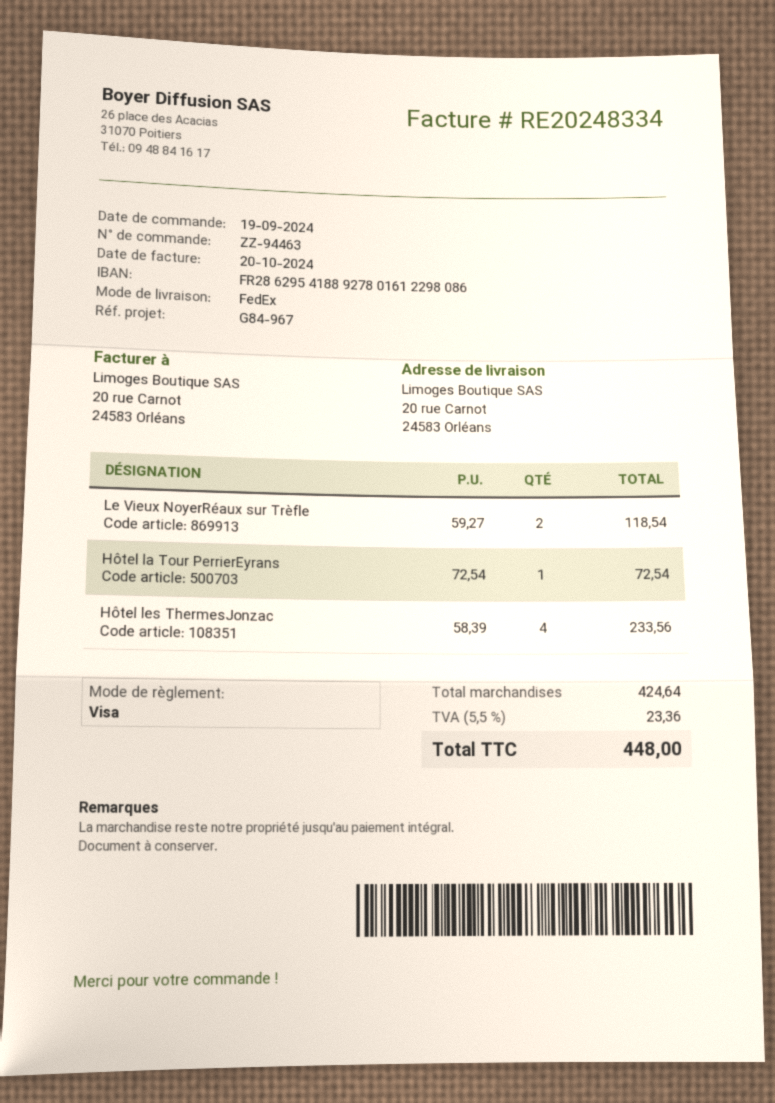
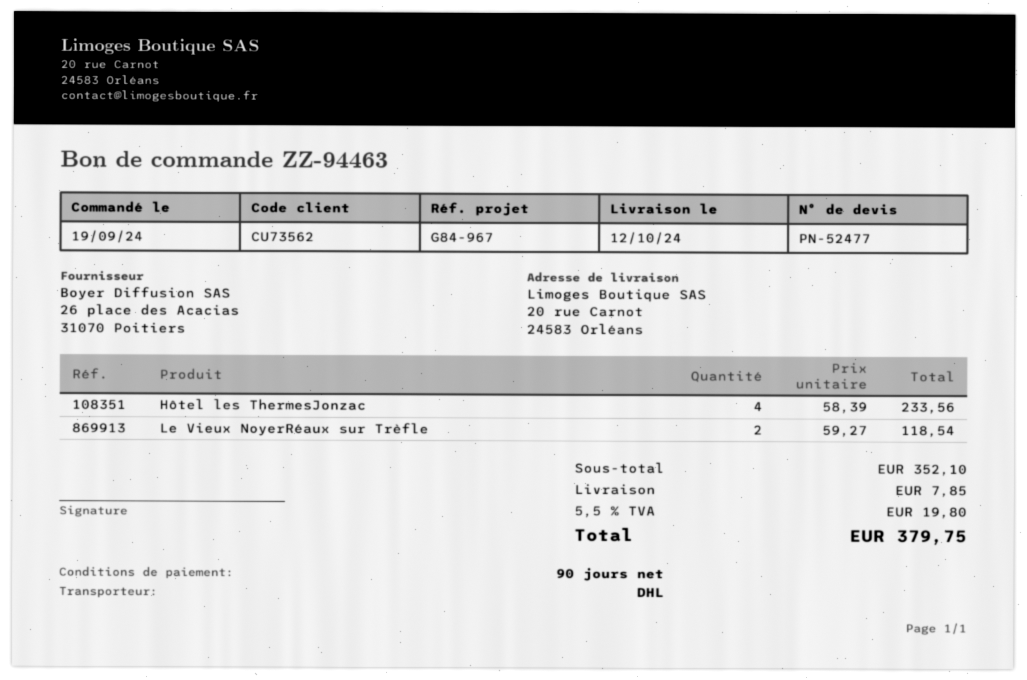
shipping method: FedEx -> DHL
Hôtel la Tour PerrierEyrans: 1 x 72.54 = 72.54 -> none
subtotal: 424.64 -> 352.10
shipping: none -> 7.85
tax: 5.5% = 23.36 -> 5.5% = 19.80
total: 448.00 -> 379.75

